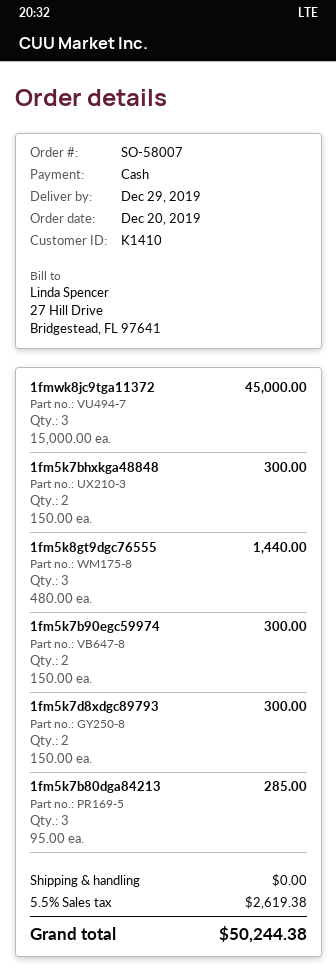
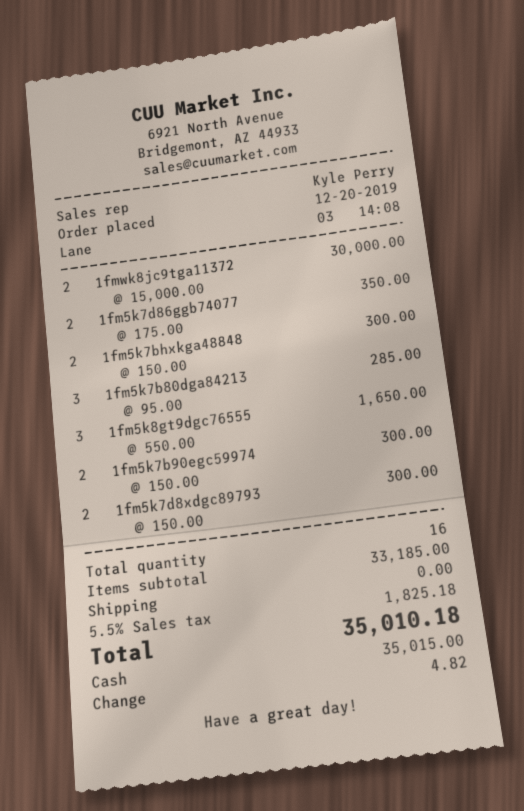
1fmwk8jc9tga11372: 3 x 15000.00 = 45000.00 -> 2 x 15000.00 = 30000.00
1fm5k8gt9dgc76555: 3 x 480.00 = 1440.00 -> 3 x 550.00 = 1650.00
1fm5k7d86ggb74077: none -> 2 x 175.00 = 350.00
tax: 5.5% = 2619.38 -> 5.5% = 1825.18
total: 50244.38 -> 35010.18

